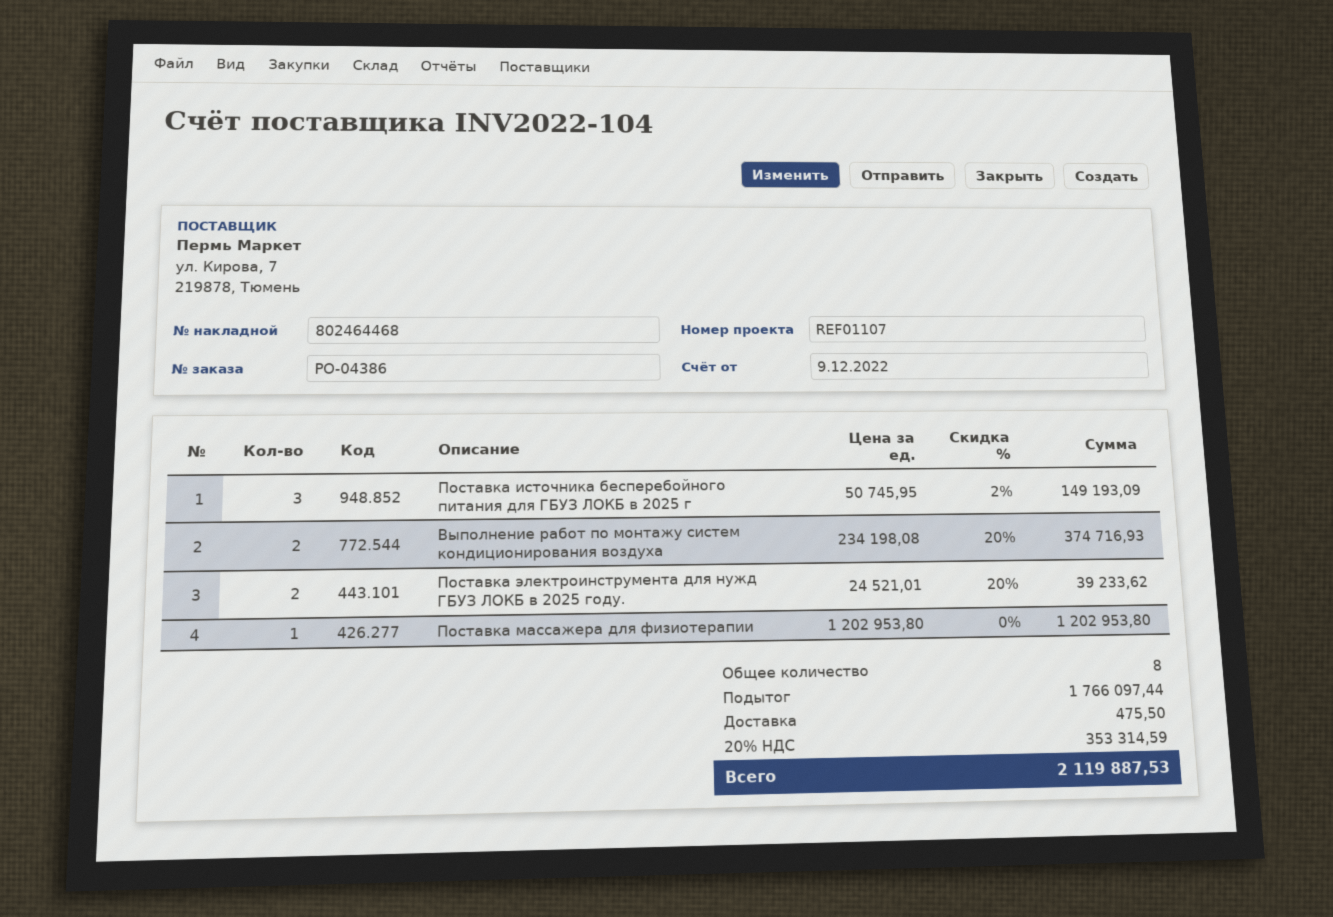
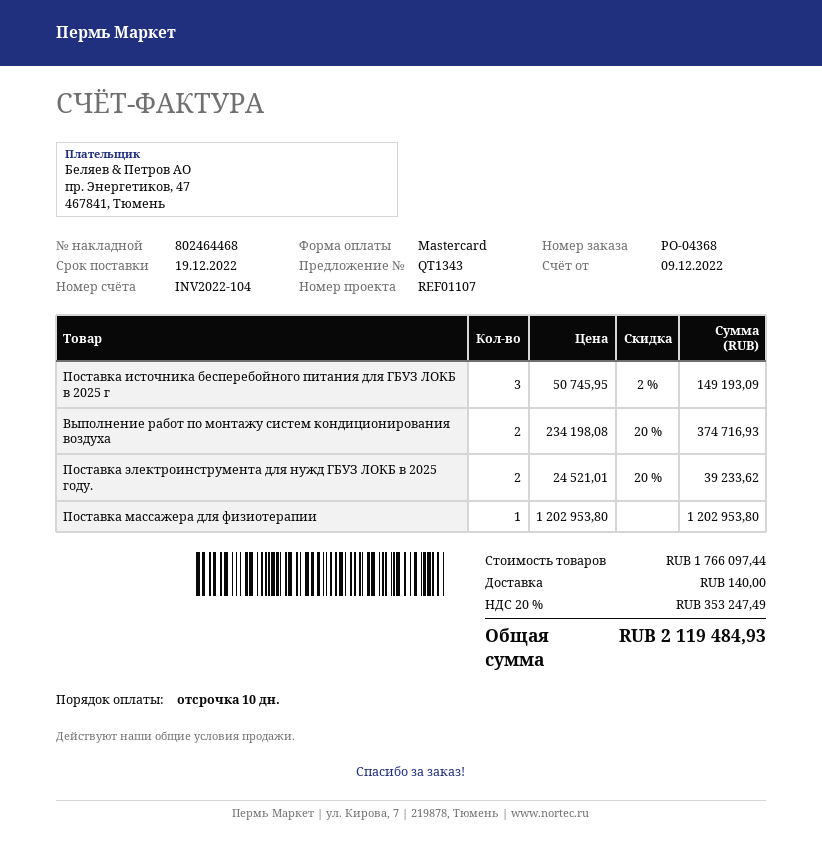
order number: PO-04386 -> PO-04368
shipping: 475.50 -> 140.00
tax: 20% = 353314.59 -> 20% = 353247.49
total: 2119887.53 -> 2119484.93

